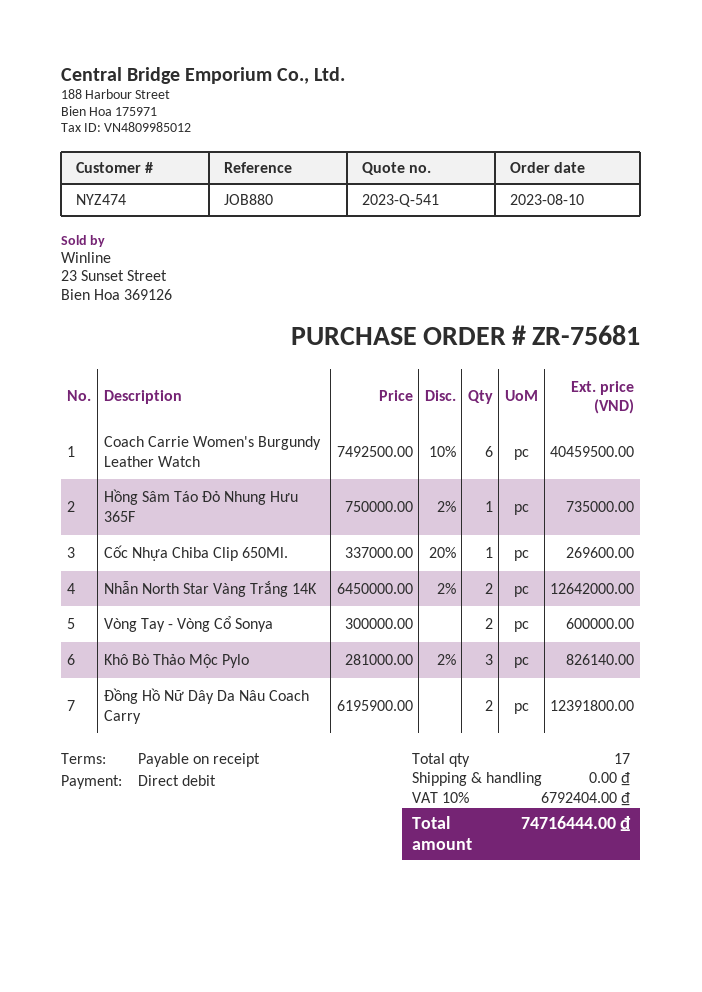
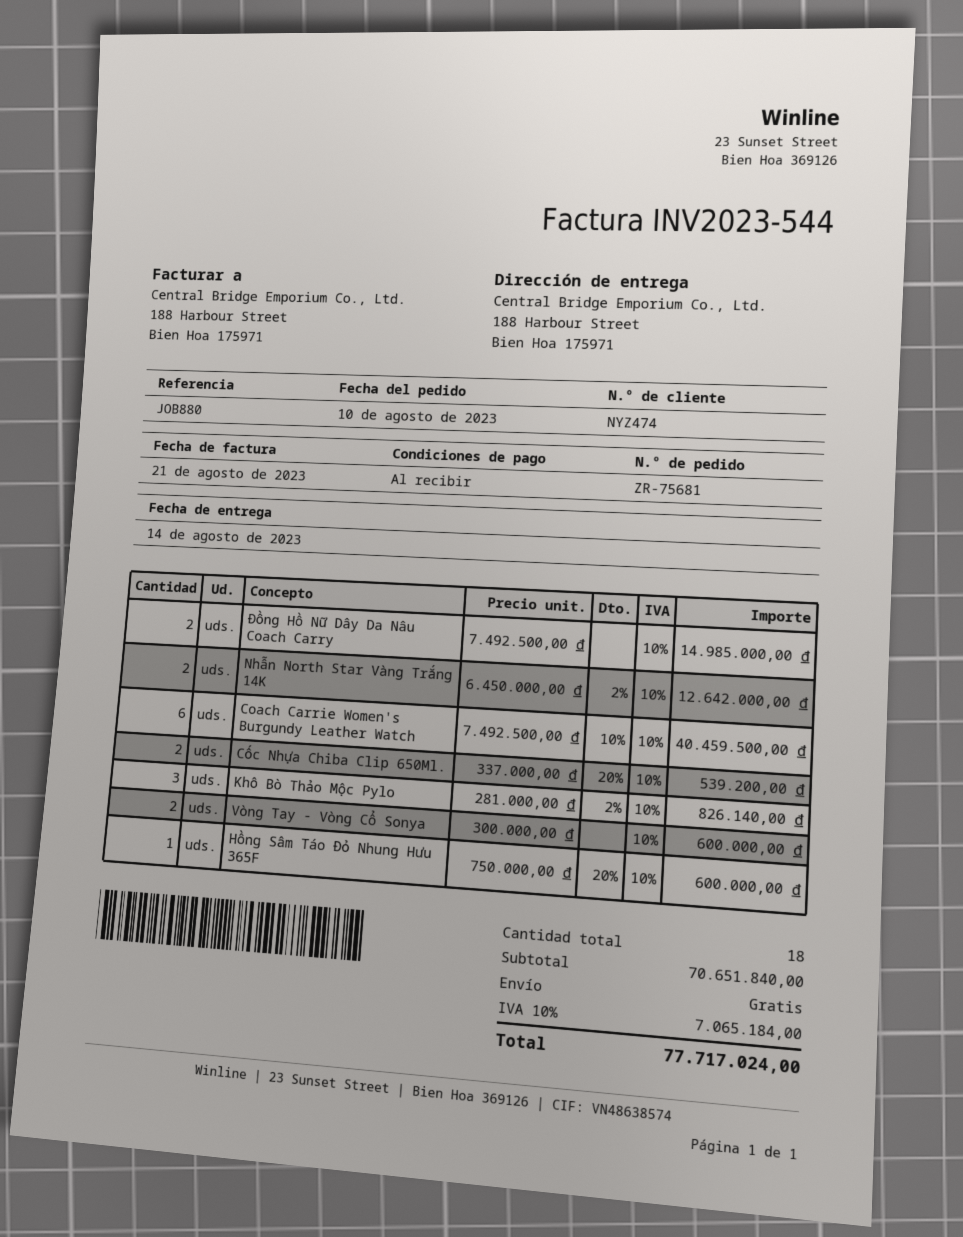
Hồng Sâm Táo Đỏ Nhung Hưu 365F: 1 x 750000.00 - 2% = 735000.00 -> 1 x 750000.00 - 20% = 600000.00
Cốc Nhựa Chiba Clip 650Ml.: 1 x 337000.00 - 20% = 269600.00 -> 2 x 337000.00 - 20% = 539200.00
Đồng Hồ Nữ Dây Da Nâu Coach Carry: 2 x 6195900.00 = 12391800.00 -> 2 x 7492500.00 = 14985000.00
total quantity: 17 -> 18
tax: 10% = 6792404.00 -> 10% = 7065184.00
total: 74716444.00 -> 77717024.00

